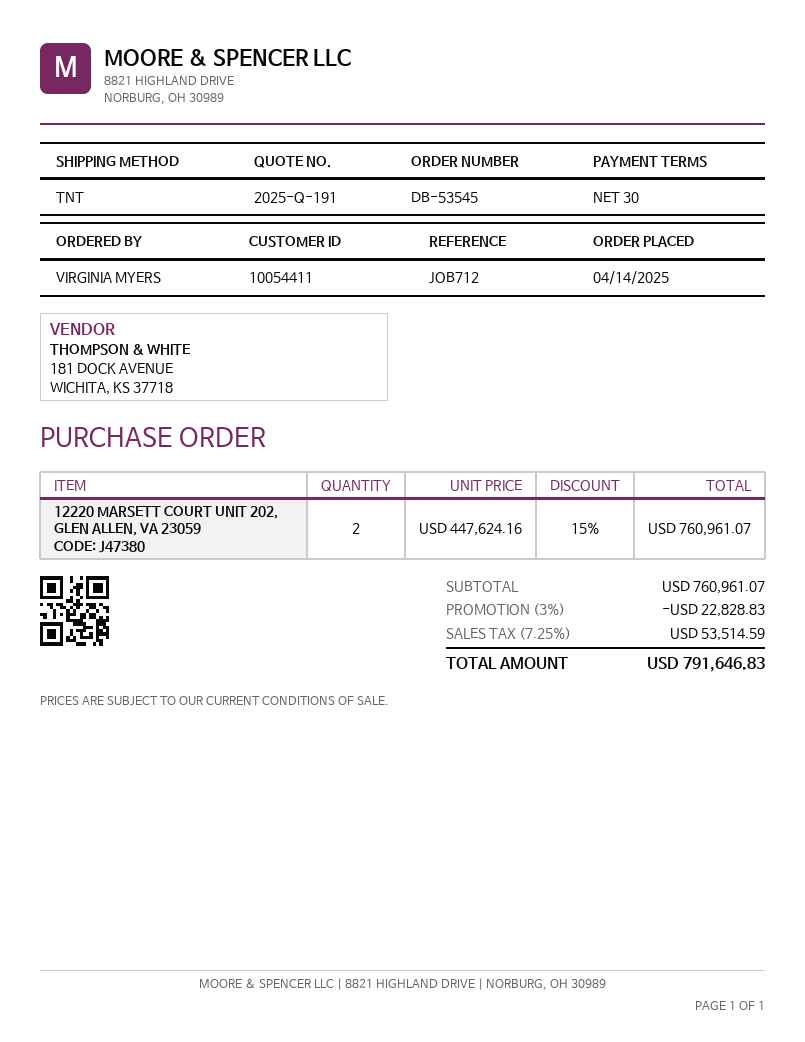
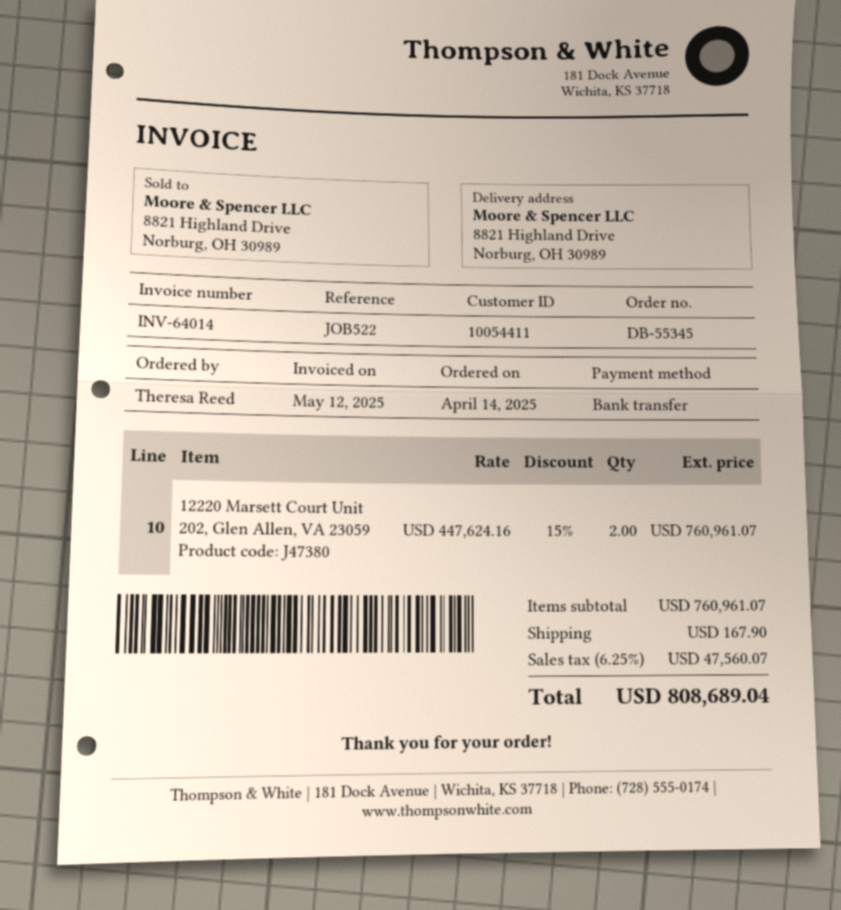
order number: DB-53545 -> DB-55345
reference: JOB712 -> JOB522
ordered by: VIRGINIA MYERS -> Theresa Reed
discount: 3% = 22828.83 -> none
shipping: none -> 167.90
tax: 7.25% = 53514.59 -> 6.25% = 47560.07
total: 791646.83 -> 808689.04

